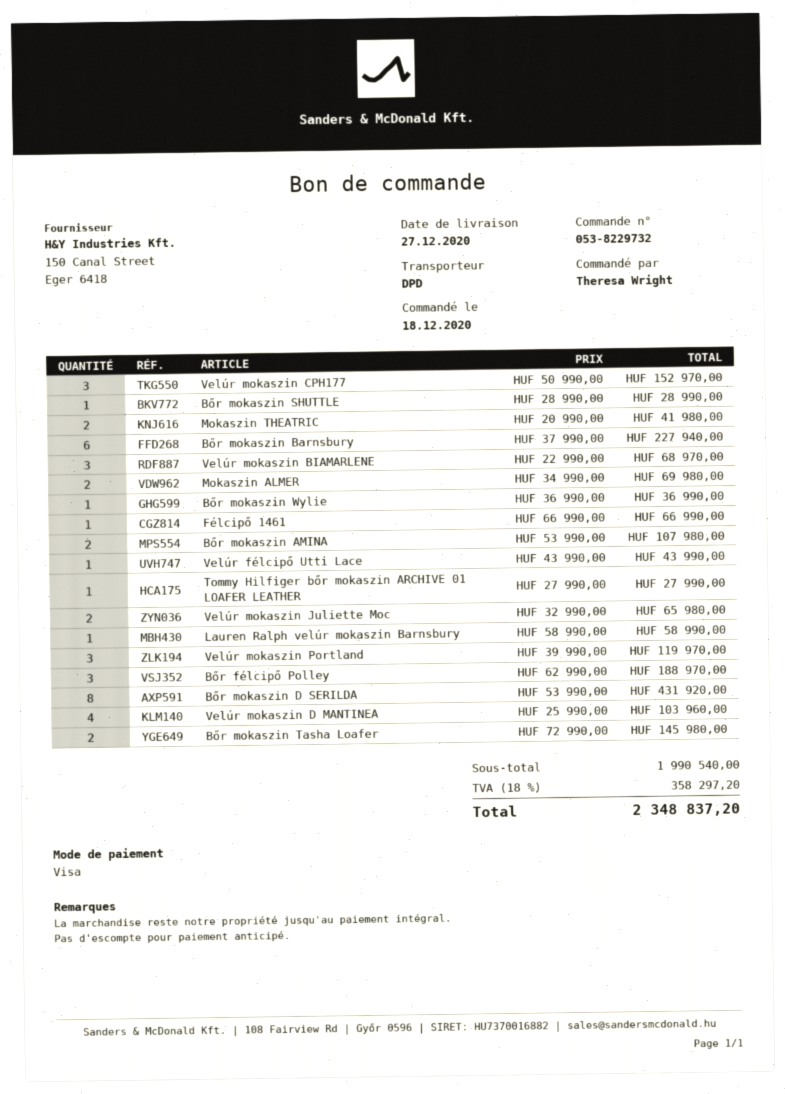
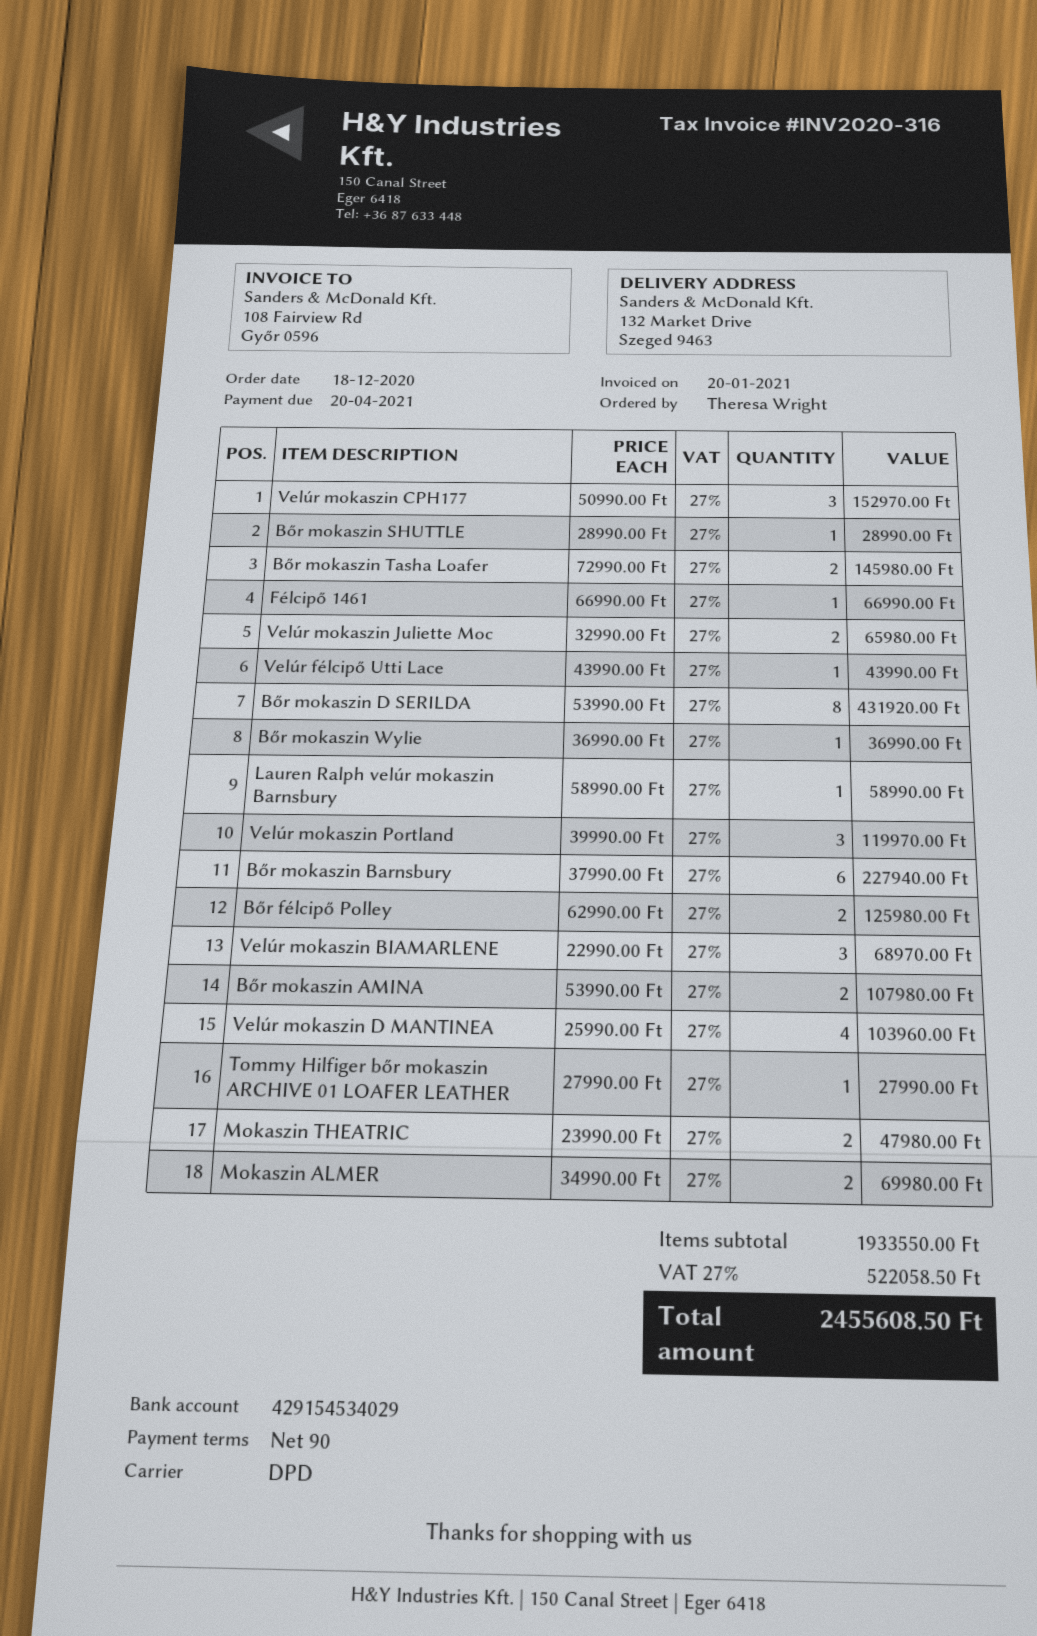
Mokaszin THEATRIC: 2 x 20990.00 = 41980.00 -> 2 x 23990.00 = 47980.00
Bőr félcipő Polley: 3 x 62990.00 = 188970.00 -> 2 x 62990.00 = 125980.00
subtotal: 1990540.00 -> 1933550.00
tax: 18% = 358297.20 -> 27% = 522058.50
total: 2348837.20 -> 2455608.50

